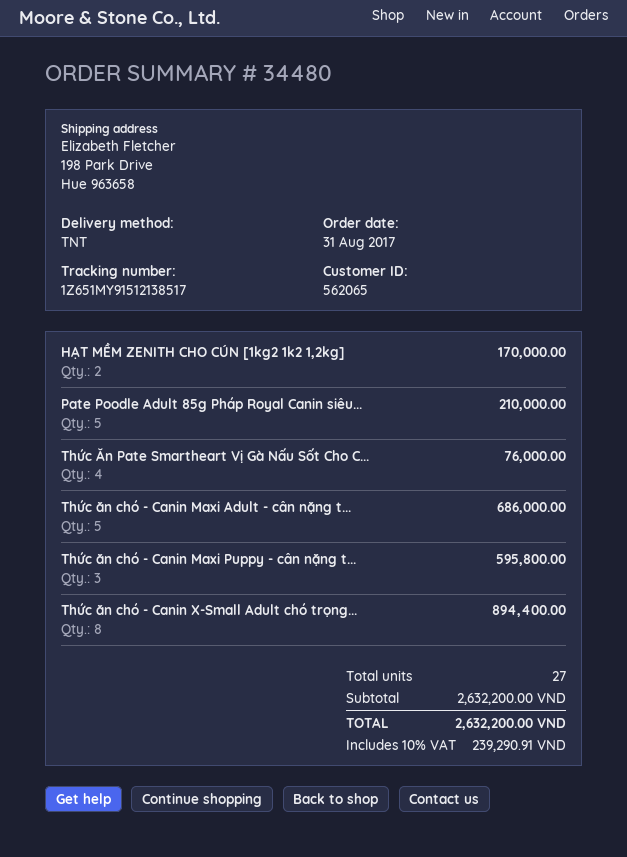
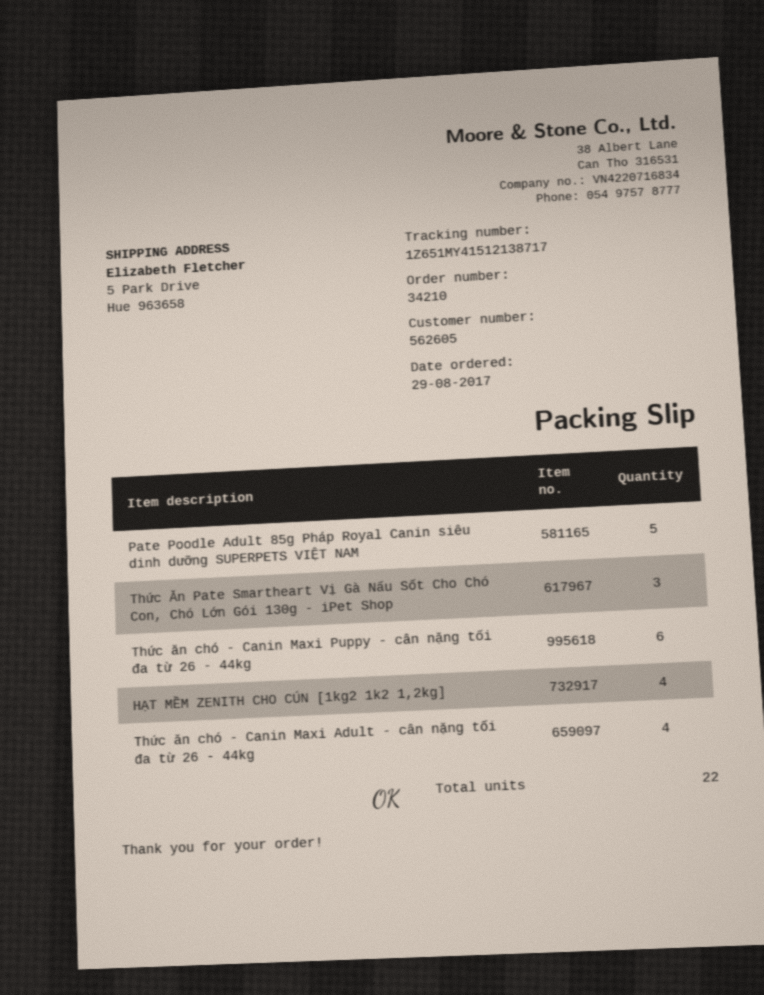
order number: 34480 -> 34210
order date: 2017-08-31 -> 2017-08-29
customer number: 562065 -> 562605
tracking number: 1Z651MY91512138517 -> 1Z651MY41512138717
ship to: 198 Park Drive, Hue 963658 -> 5 Park Drive, Hue 963658
HẠT MỀM ZENITH CHO CÚN [1kg2 1k2 1,2kg]: 2 -> 4
Thức Ăn Pate Smartheart Vị Gà Nấu Sốt Cho C...: 4 -> 3
Thức ăn chó - Canin Maxi Adult - cân nặng t...: 5 -> 4
Thức ăn chó - Canin Maxi Puppy - cân nặng t...: 3 -> 6
Thức ăn chó - Canin X-Small Adult chó trọng...: 8 -> none
total quantity: 27 -> 22

